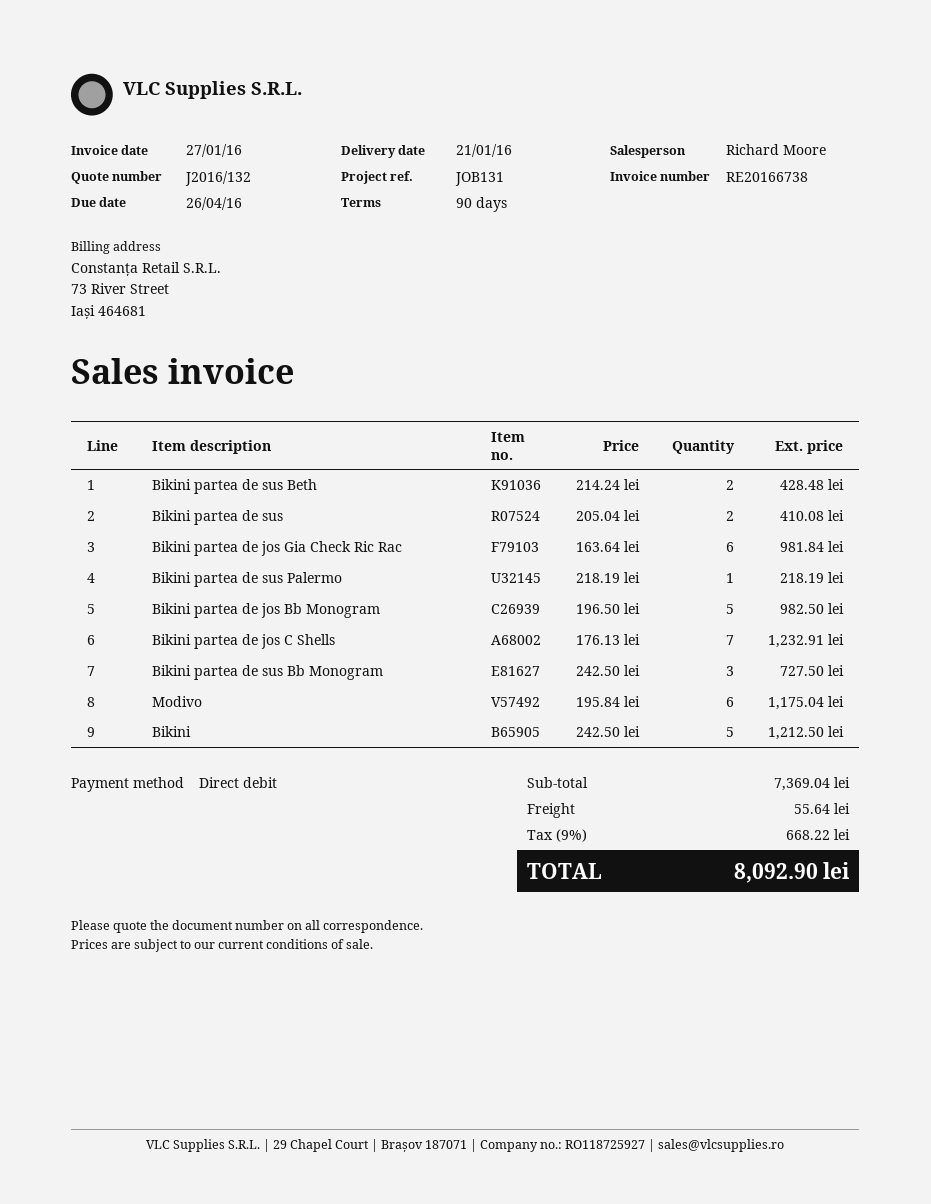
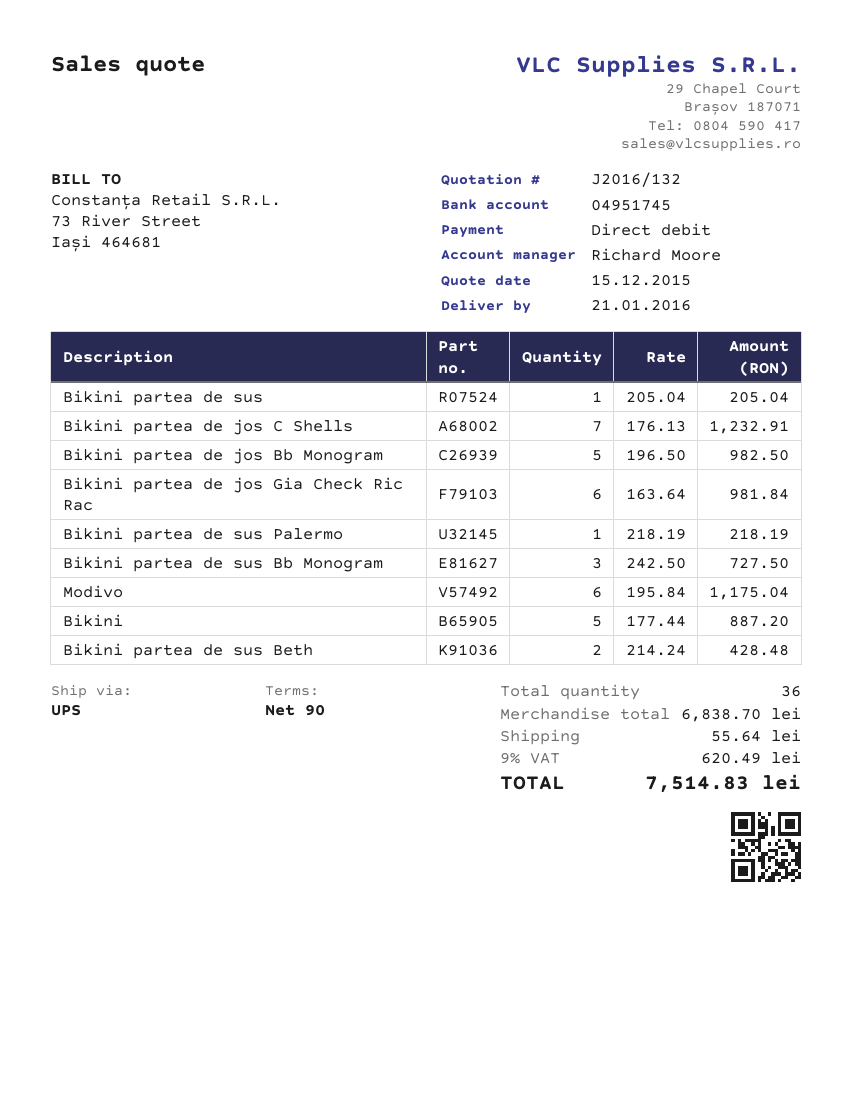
Bikini partea de sus: 2 x 205.04 = 410.08 -> 1 x 205.04 = 205.04
Bikini: 5 x 242.50 = 1212.50 -> 5 x 177.44 = 887.20
subtotal: 7369.04 -> 6838.70
tax: 9% = 668.22 -> 9% = 620.49
total: 8092.90 -> 7514.83

